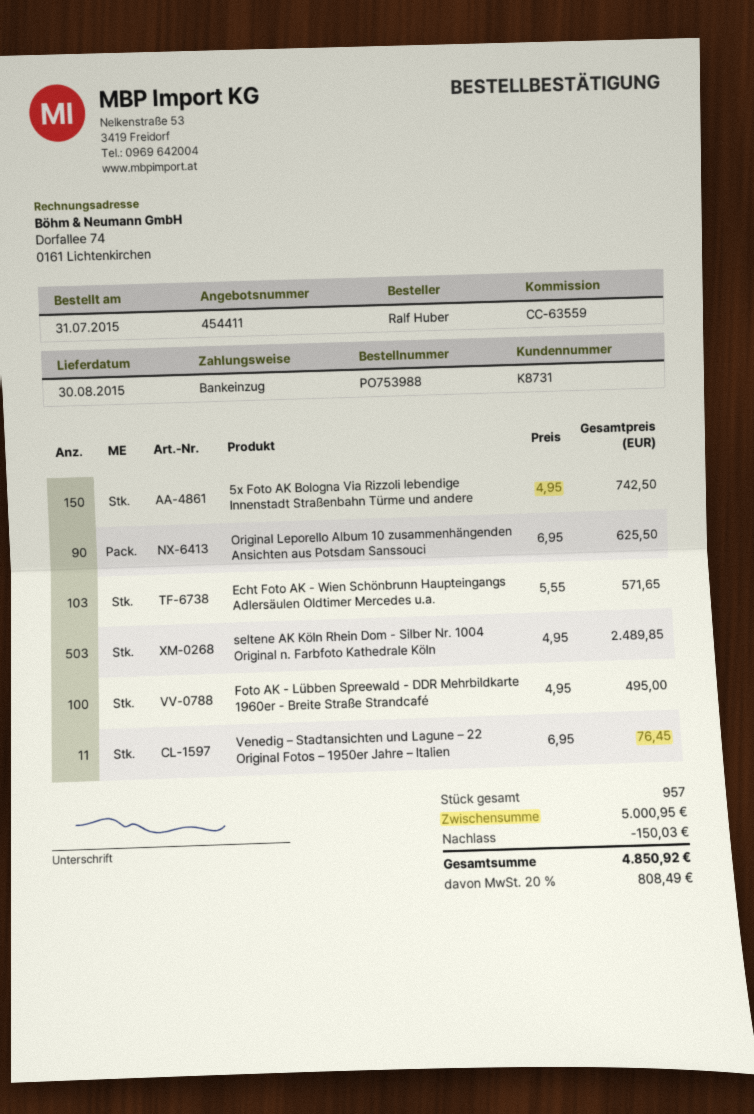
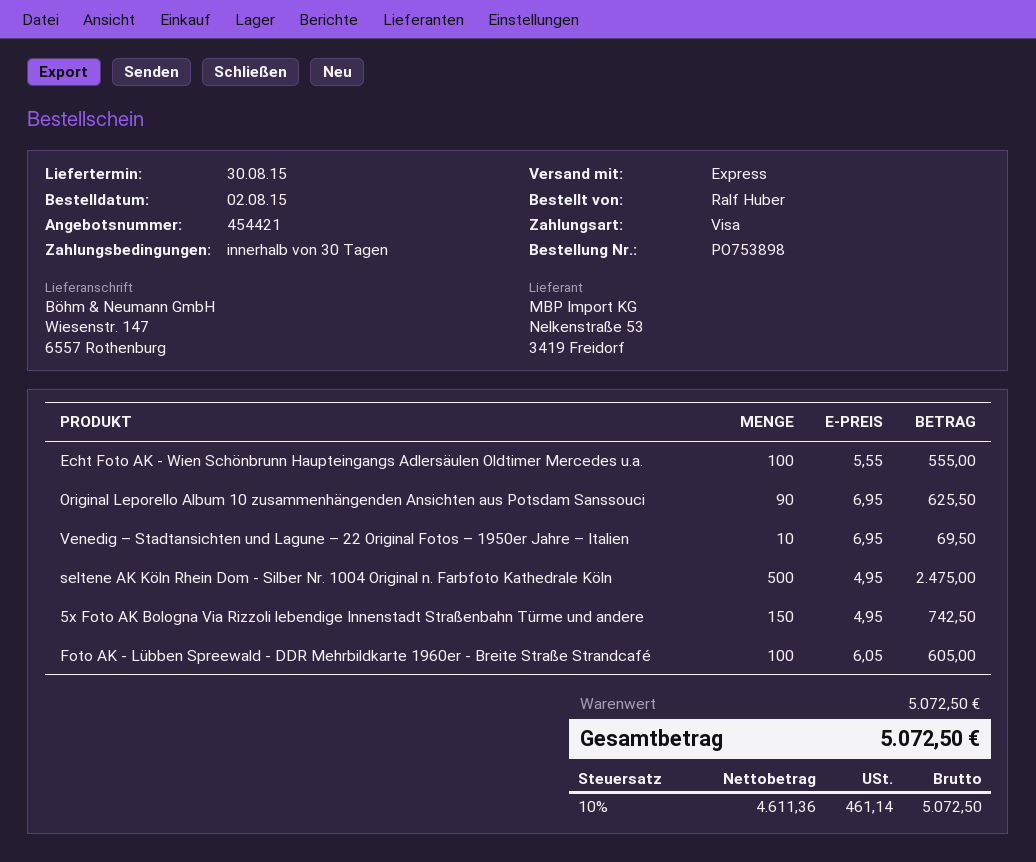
quote number: 454411 -> 454421
order number: PO753988 -> PO753898
order date: 2015-07-31 -> 2015-08-02
payment method: direct debit -> Visa
Echt Foto AK - Wien Schönbrunn Haupteingangs Adlersäulen Oldtimer Mercedes u.a.: 103 x 5.55 = 571.65 -> 100 x 5.55 = 555.00
seltene AK Köln Rhein Dom - Silber Nr. 1004 Original n. Farbfoto Kathedrale Köln: 503 x 4.95 = 2489.85 -> 500 x 4.95 = 2475.00
Foto AK - Lübben Spreewald - DDR Mehrbildkarte 1960er - Breite Straße Strandcafé: 100 x 4.95 = 495.00 -> 100 x 6.05 = 605.00
Venedig – Stadtansichten und Lagune – 22 Original Fotos – 1950er Jahre – Italien: 11 x 6.95 = 76.45 -> 10 x 6.95 = 69.50
subtotal: 5000.95 -> 5072.50
discount: 150.03 -> none
tax: 20% = 808.49 -> 10% = 461.14
total: 4850.92 -> 5072.50

